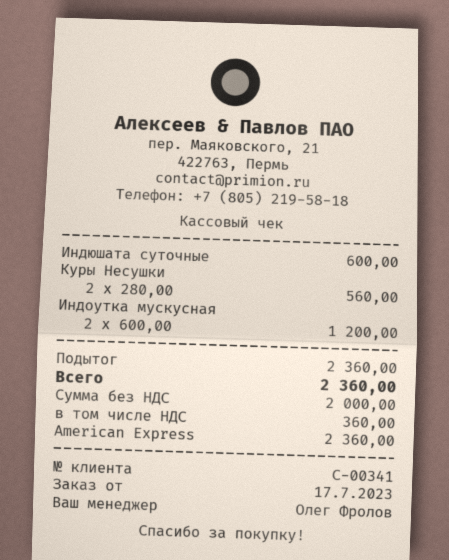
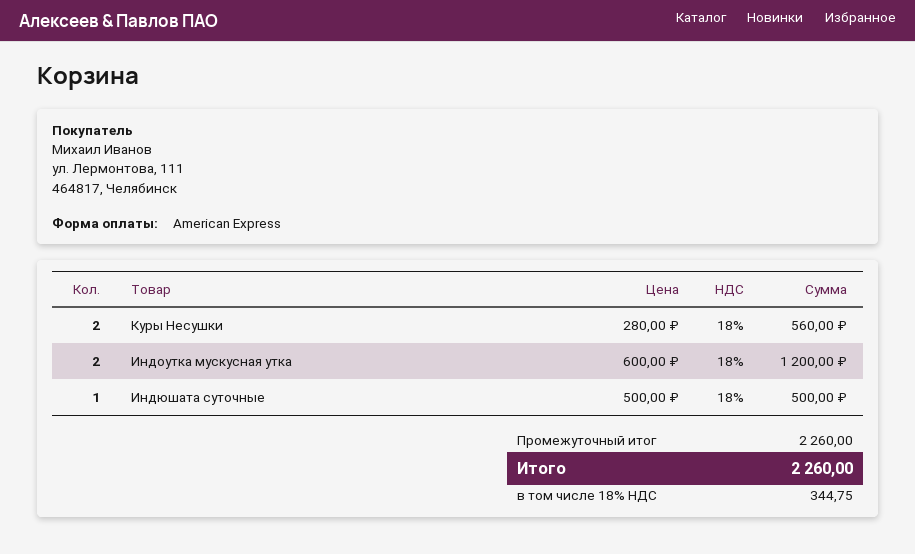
Индюшата суточные: 1 x 600.00 = 600.00 -> 1 x 500.00 = 500.00
subtotal: 2360.00 -> 2260.00
tax: 360.00 -> 344.75
total: 2360.00 -> 2260.00

